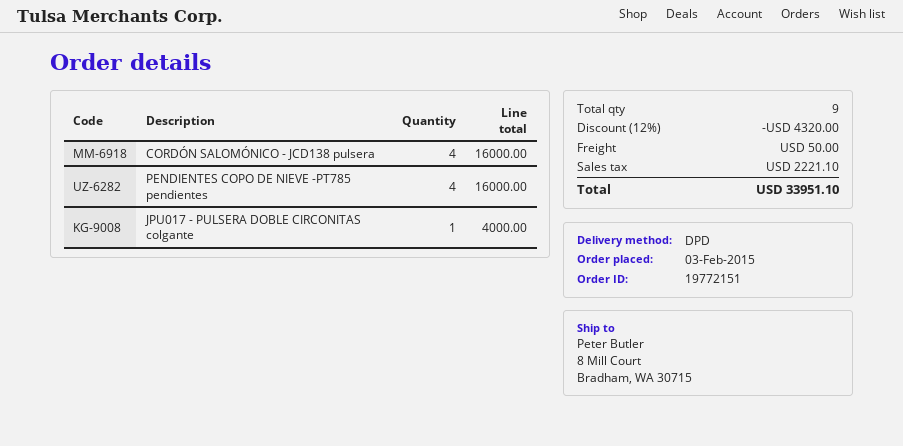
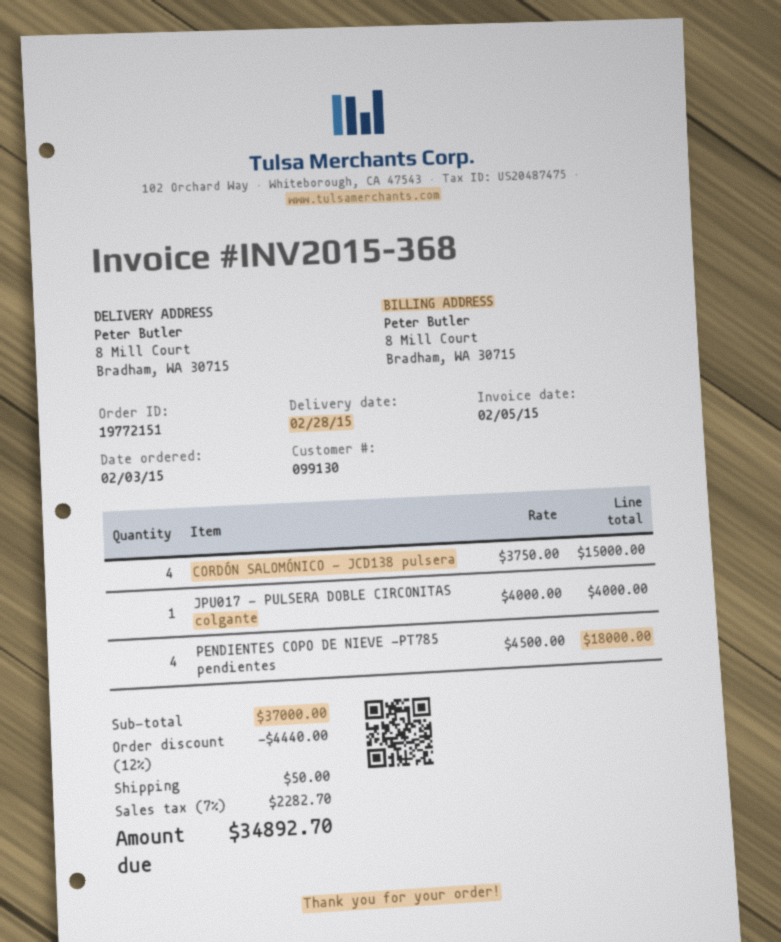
CORDÓN SALOMÓNICO - JCD138 pulsera: 4 for 16000.00 -> 4 for 15000.00
PENDIENTES COPO DE NIEVE -PT785 pendientes: 4 for 16000.00 -> 4 for 18000.00
discount: 12% = 4320.00 -> 12% = 4440.00
tax: 2221.10 -> 2282.70
total: 33951.10 -> 34892.70

